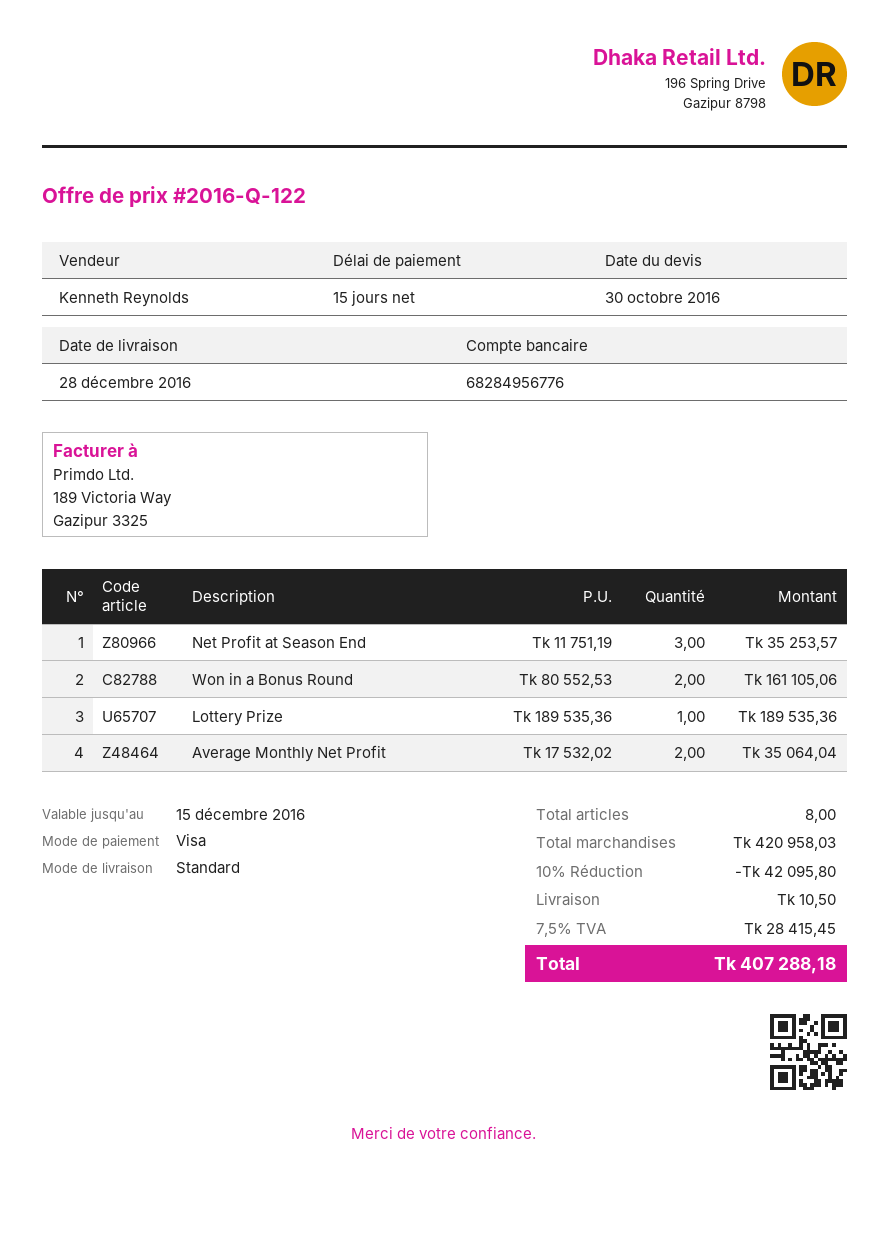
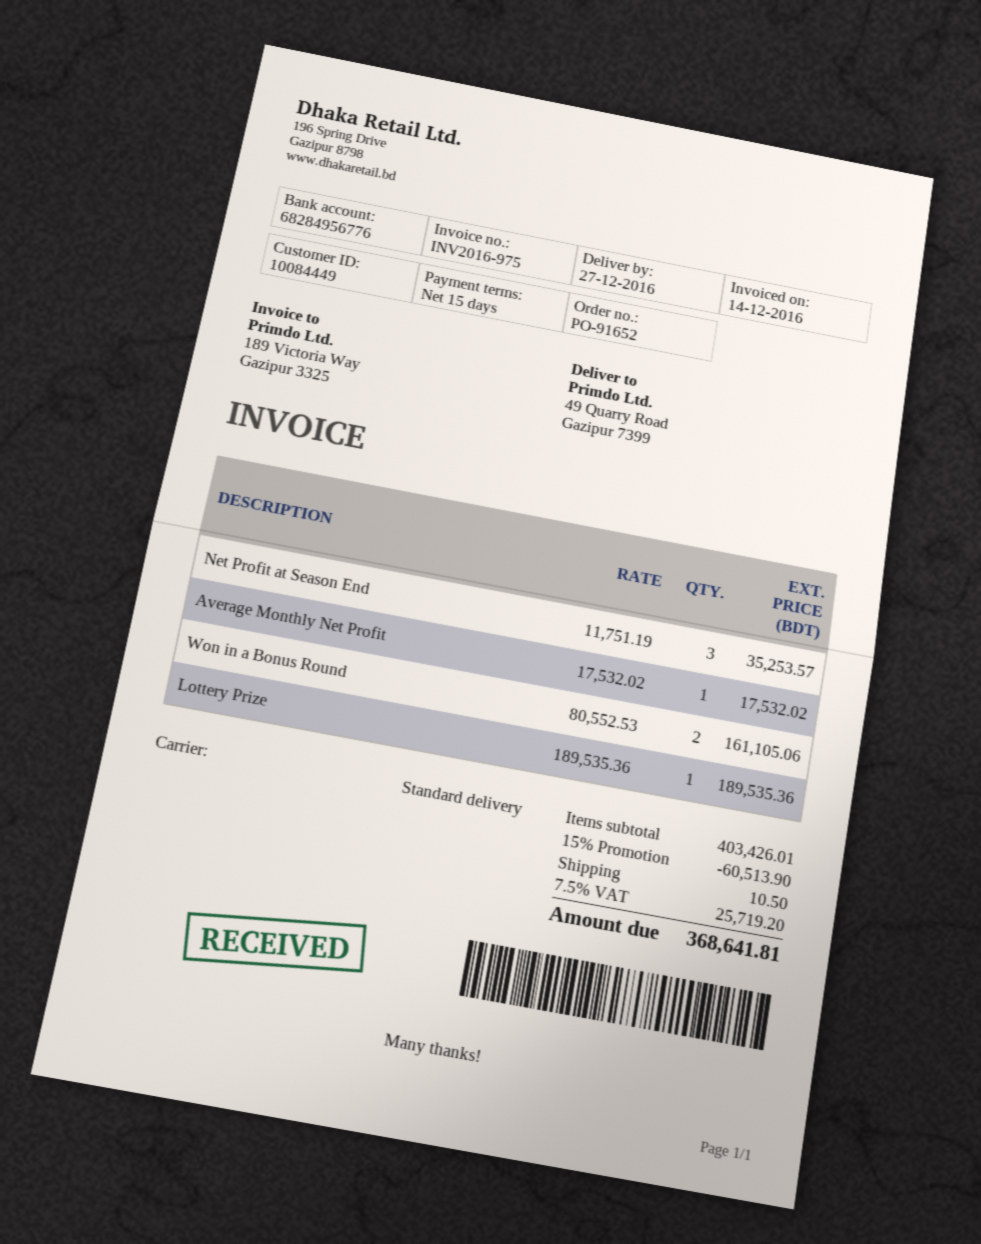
delivery date: 2016-12-28 -> 2016-12-27
Average Monthly Net Profit: 2 x 17532.02 = 35064.04 -> 1 x 17532.02 = 17532.02
subtotal: 420958.03 -> 403426.01
discount: 10% = 42095.80 -> 15% = 60513.90
tax: 7.5% = 28415.45 -> 7.5% = 25719.20
total: 407288.18 -> 368641.81

